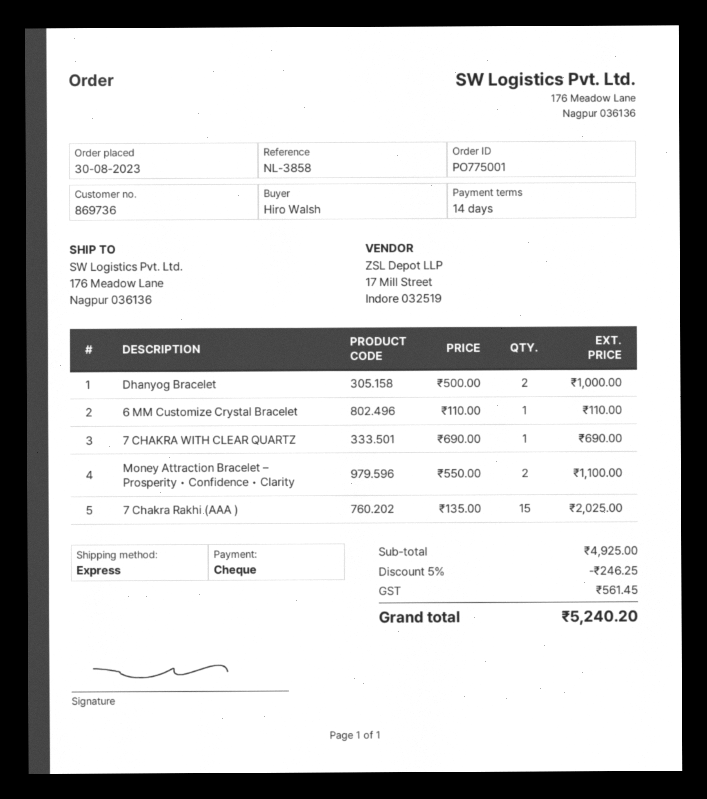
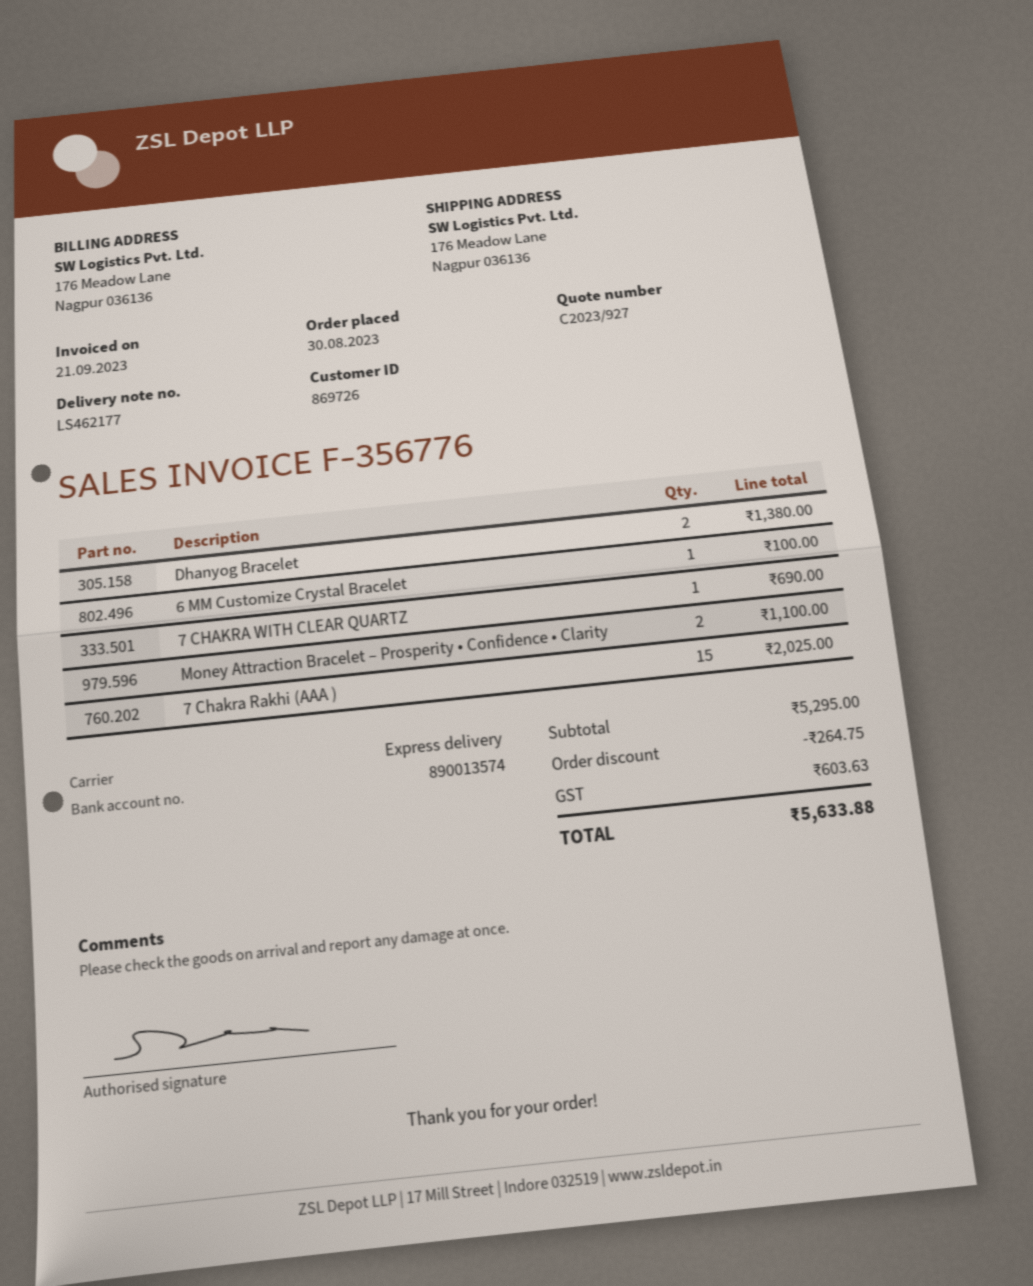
customer number: 869736 -> 869726
Dhanyog Bracelet: 2 for 1000.00 -> 2 for 1380.00
6 MM Customize Crystal Bracelet: 1 for 110.00 -> 1 for 100.00
subtotal: 4925.00 -> 5295.00
discount: 246.25 -> 264.75
tax: 561.45 -> 603.63
total: 5240.20 -> 5633.88

